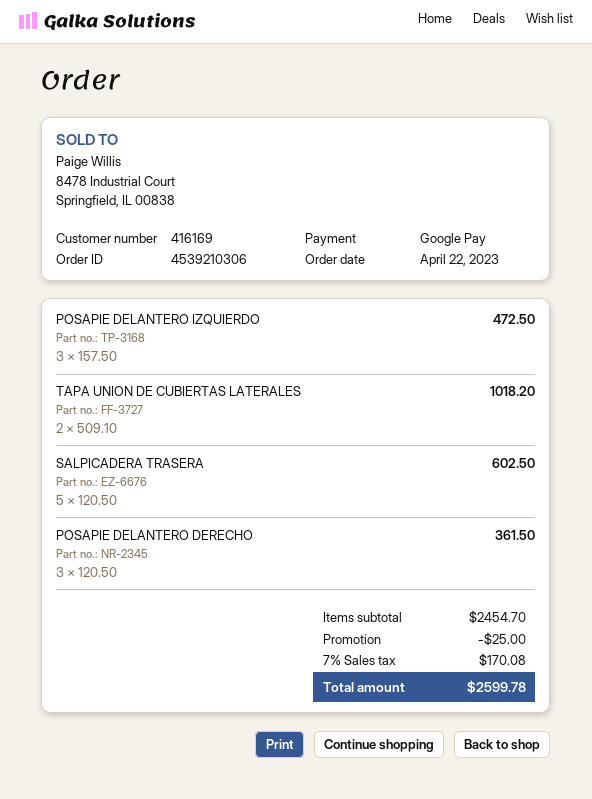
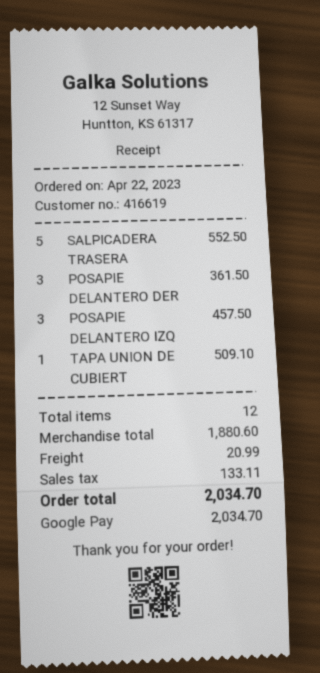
customer number: 416169 -> 416619
POSAPIE DELANTERO IZQUIERDO: 3 for 472.50 -> 3 for 457.50
TAPA UNION DE CUBIERTAS LATERALES: 2 for 1018.20 -> 1 for 509.10
SALPICADERA TRASERA: 5 for 602.50 -> 5 for 552.50
subtotal: 2454.70 -> 1880.60
discount: 25.00 -> none
shipping: none -> 20.99
tax: 170.08 -> 133.11
total: 2599.78 -> 2034.70

